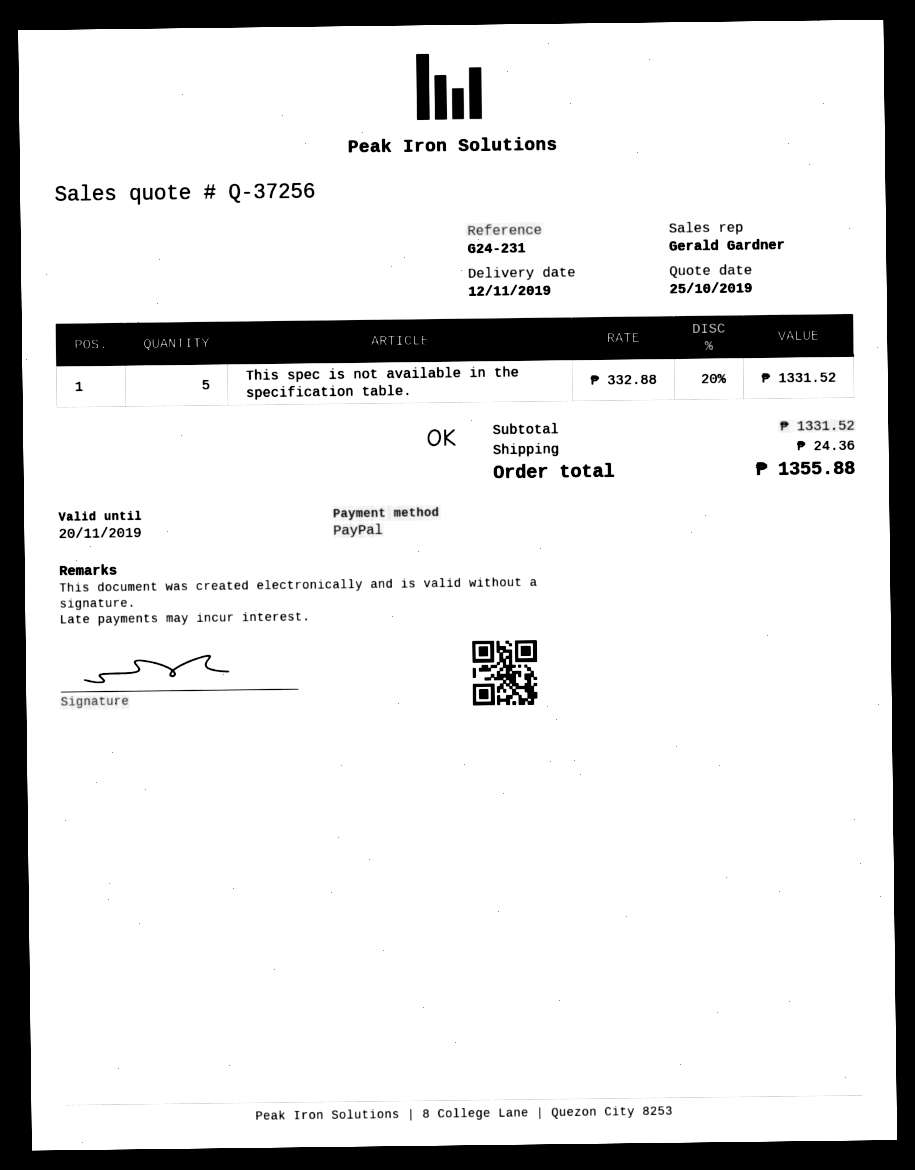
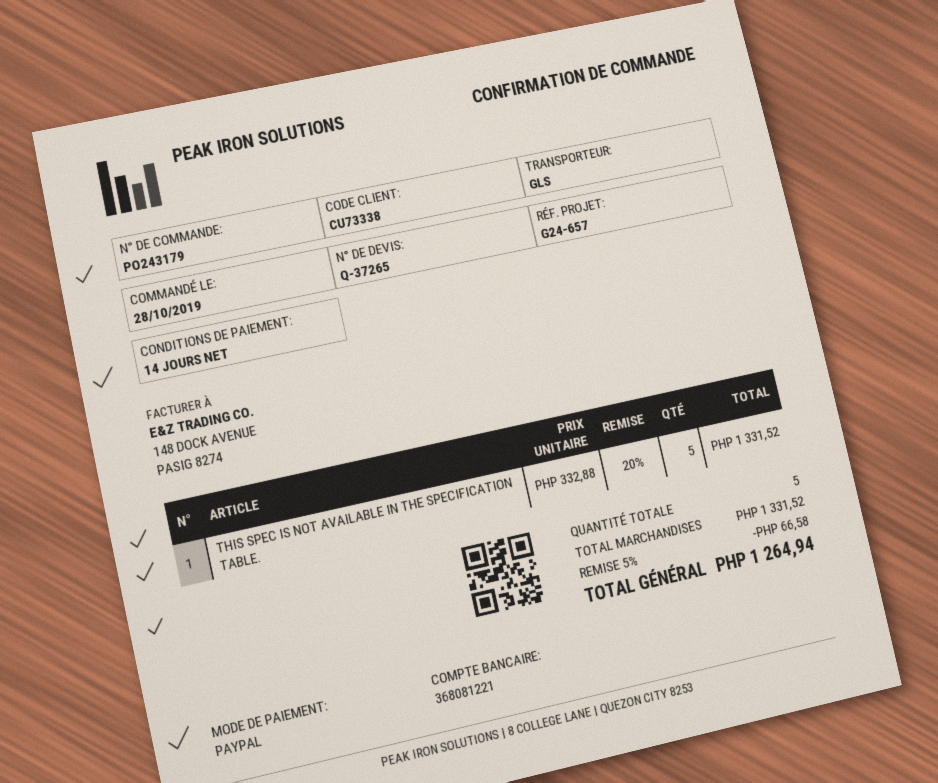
quote number: Q-37256 -> Q-37265
reference: G24-231 -> G24-657
discount: none -> 5% = 66.58
shipping: 24.36 -> none
total: 1355.88 -> 1264.94

